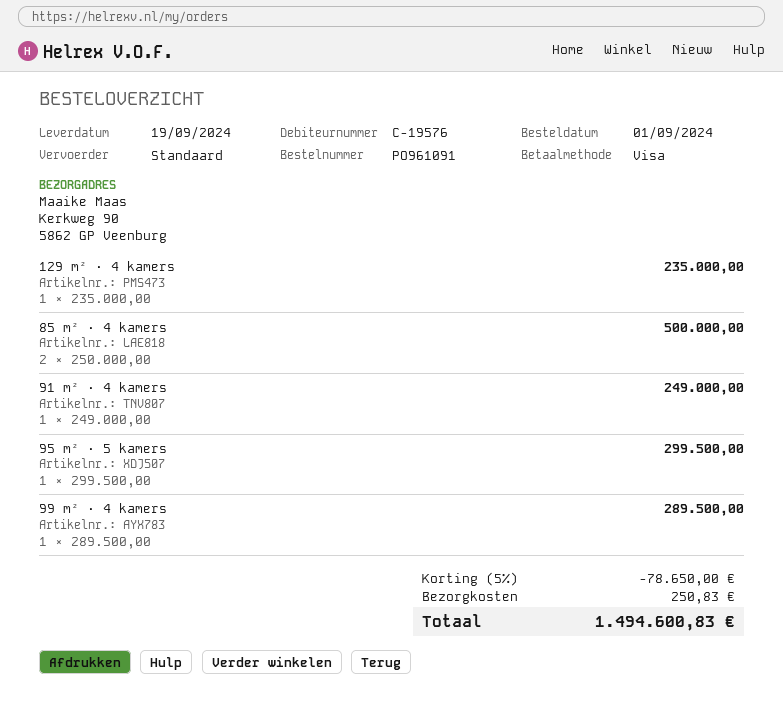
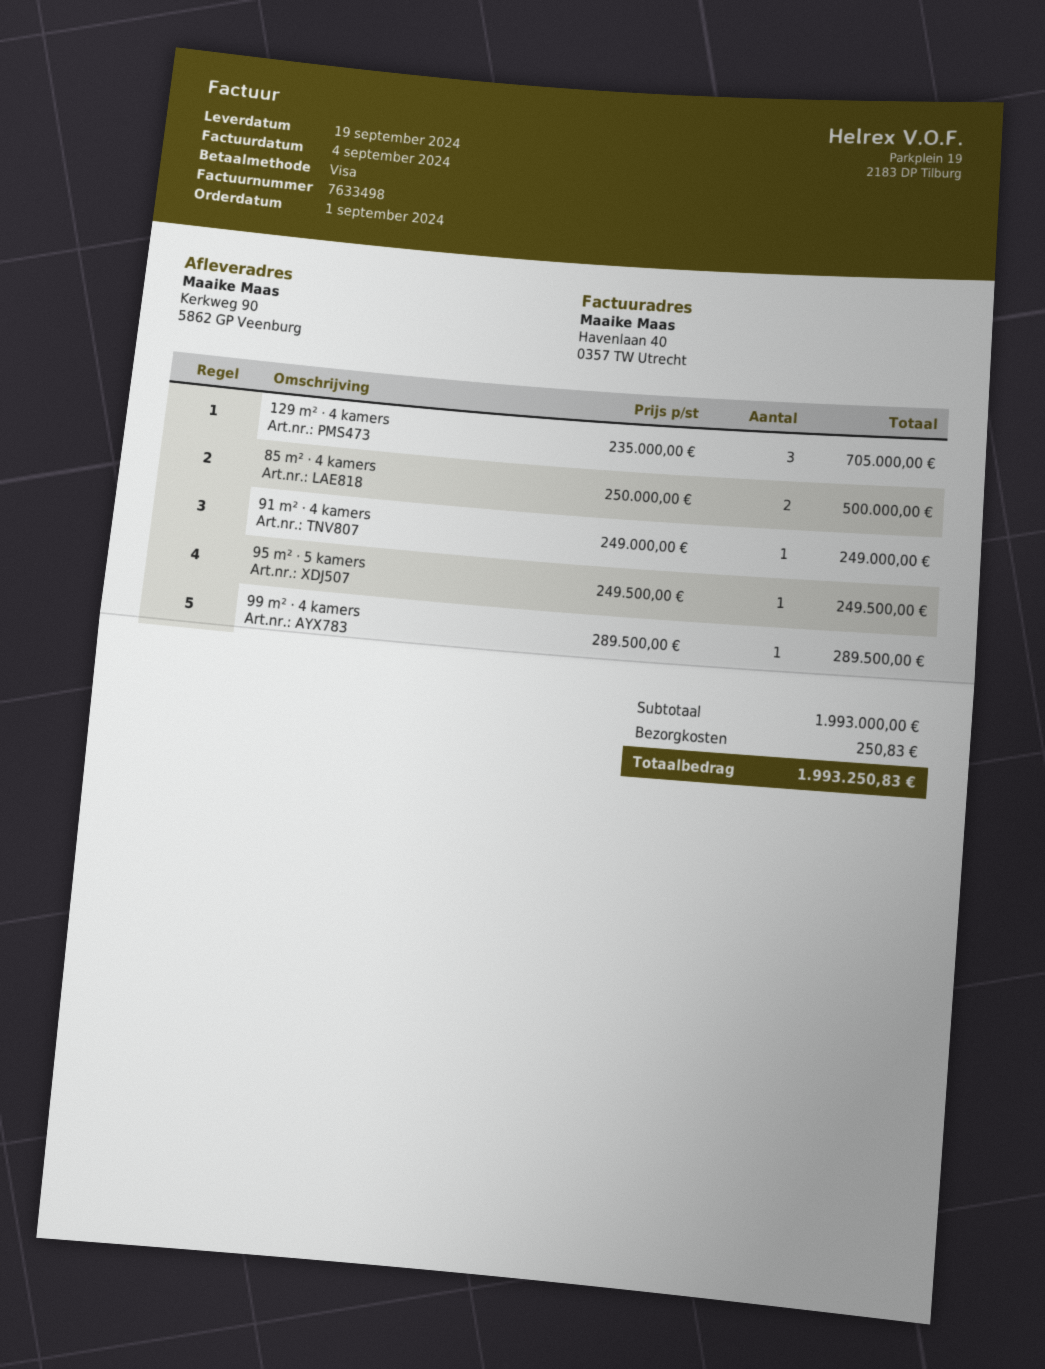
129 m² · 4 kamers: 1 x 235000.00 = 235000.00 -> 3 x 235000.00 = 705000.00
95 m² · 5 kamers: 1 x 299500.00 = 299500.00 -> 1 x 249500.00 = 249500.00
discount: 5% = 78650.00 -> none
total: 1494600.83 -> 1993250.83

